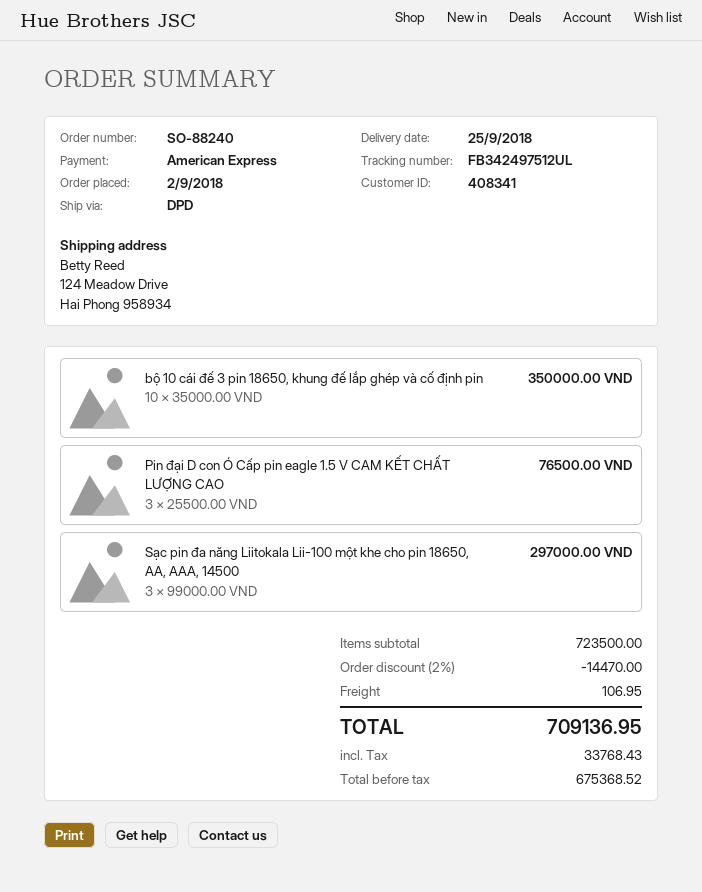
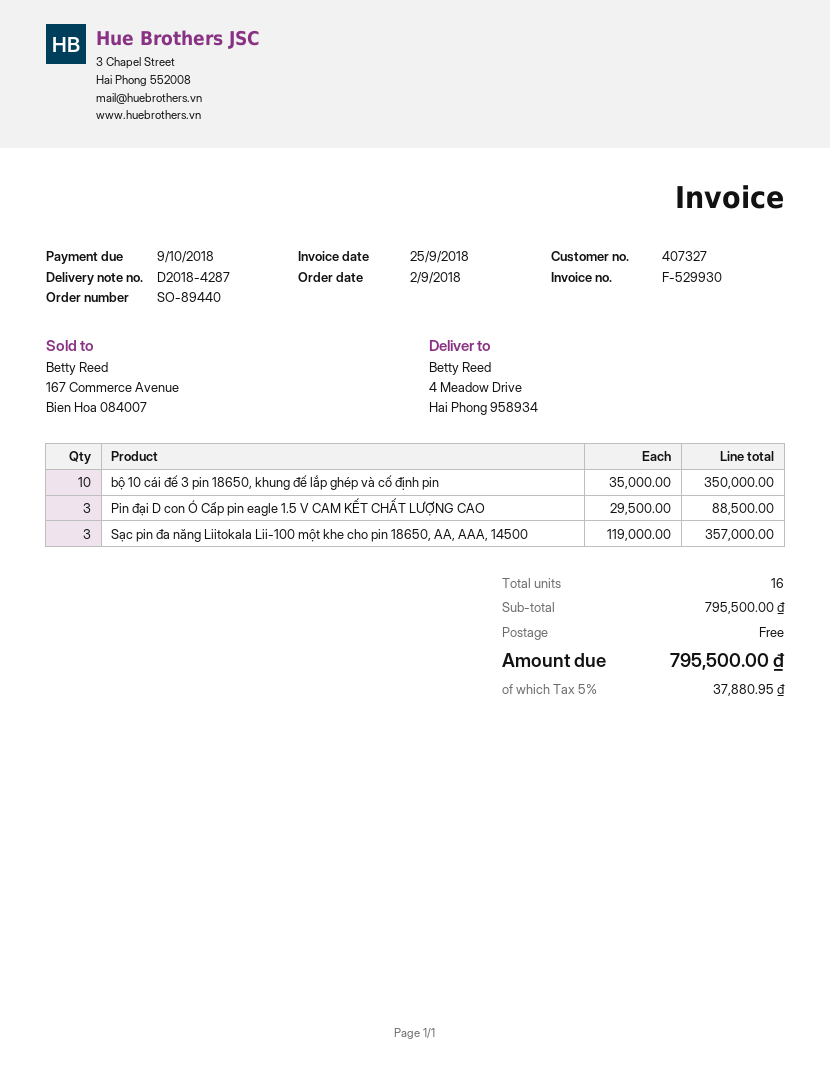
order number: SO-88240 -> SO-89440
customer number: 408341 -> 407327
ship to: 124 Meadow Drive, Hai Phong 958934 -> 4 Meadow Drive, Hai Phong 958934
Pin đại D con Ó Cấp pin eagle 1.5 V CAM KẾT CHẤT LƯỢNG CAO: 3 x 25500.00 = 76500.00 -> 3 x 29500.00 = 88500.00
Sạc pin đa năng Liitokala Lii-100 một khe cho pin 18650, AA, AAA, 14500: 3 x 99000.00 = 297000.00 -> 3 x 119000.00 = 357000.00
subtotal: 723500.00 -> 795500.00
discount: 2% = 14470.00 -> none
shipping: 106.95 -> 0.00
tax: 33768.43 -> 37880.95
total: 709136.95 -> 795500.00

